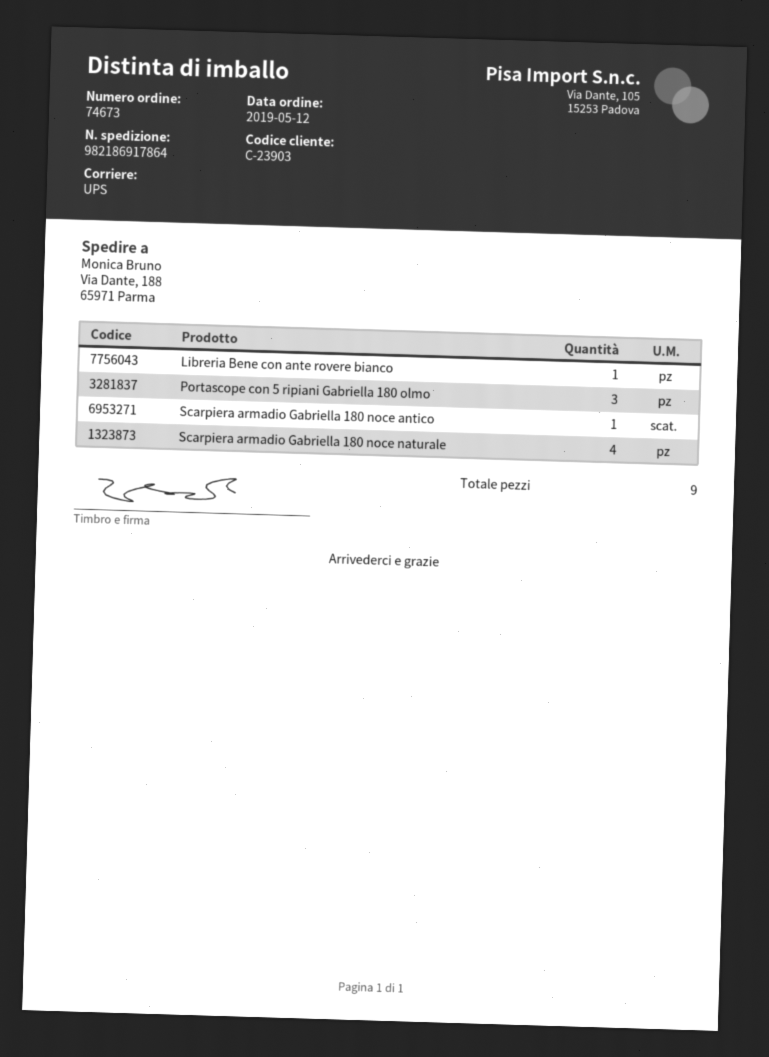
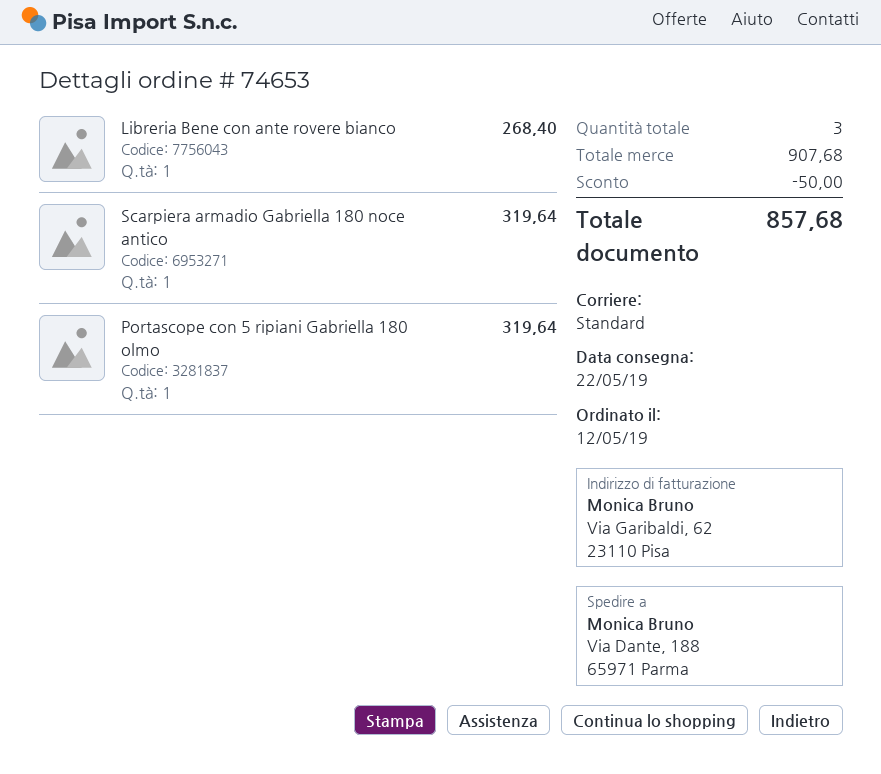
order number: 74673 -> 74653
shipping method: UPS -> standard
Portascope con 5 ripiani Gabriella 180 olmo: 3 -> 1
Scarpiera armadio Gabriella 180 noce naturale: 4 -> none
total quantity: 9 -> 3

